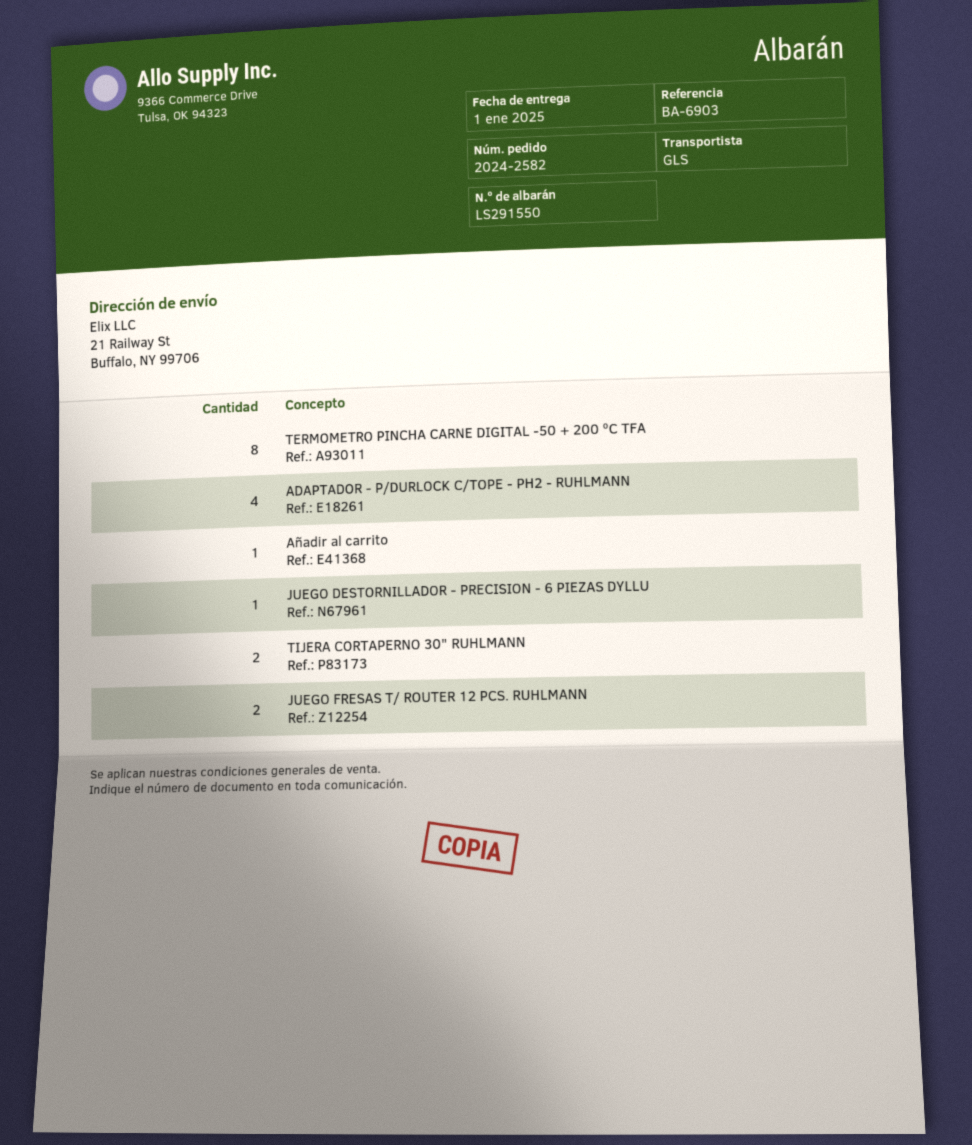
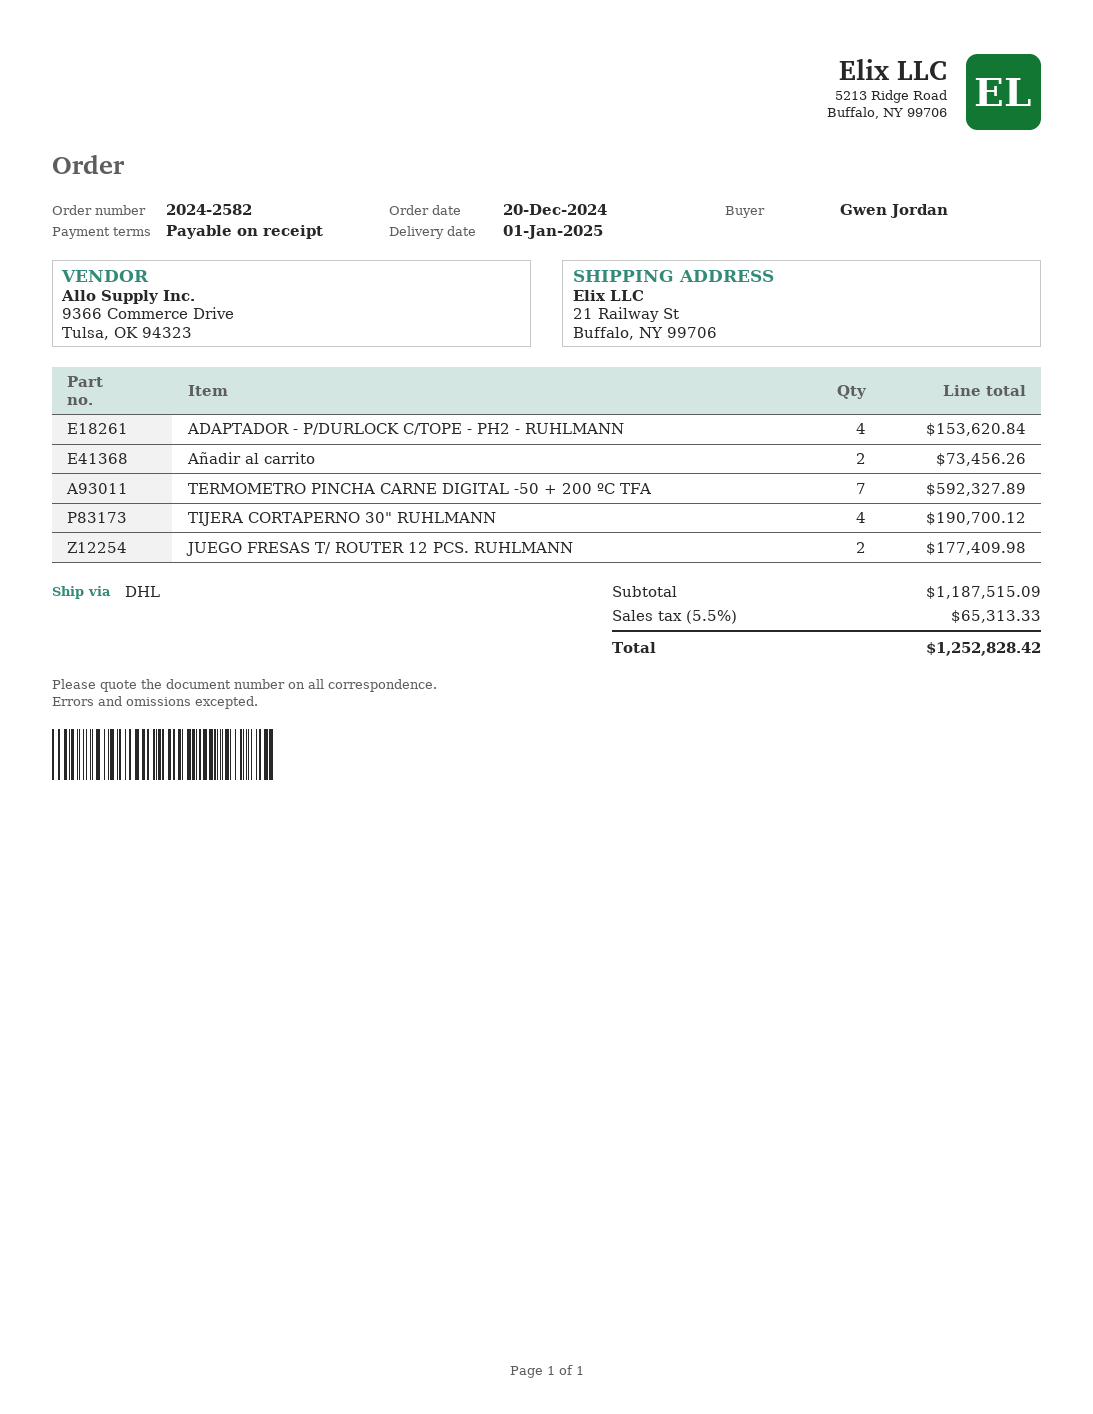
shipping method: GLS -> DHL
TERMOMETRO PINCHA CARNE DIGITAL -50 + 200 ºC TFA: 8 -> 7
Añadir al carrito: 1 -> 2
JUEGO DESTORNILLADOR - PRECISION - 6 PIEZAS DYLLU: 1 -> none
TIJERA CORTAPERNO 30" RUHLMANN: 2 -> 4

